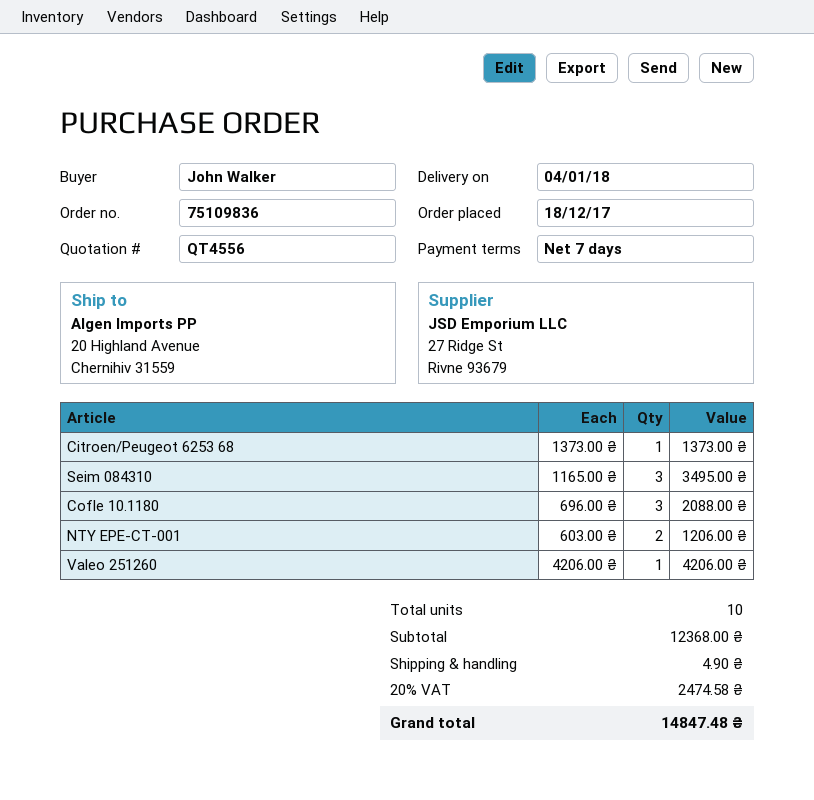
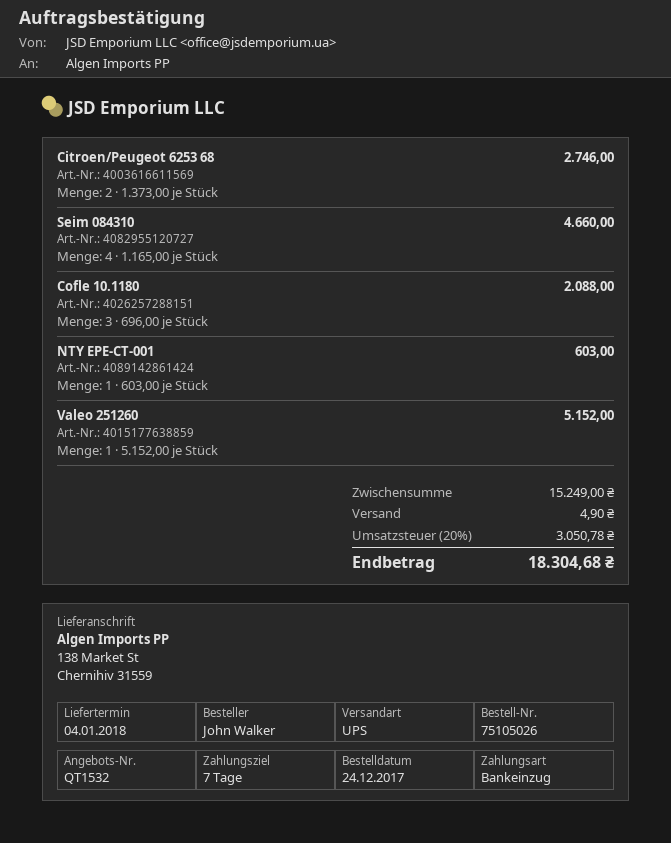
quote number: QT4556 -> QT1532
order number: 75109836 -> 75105026
order date: 2017-12-18 -> 2017-12-24
ship to: 20 Highland Avenue, Chernihiv 31559 -> 138 Market St, Chernihiv 31559
Citroen/Peugeot 6253 68: 1 x 1373.00 = 1373.00 -> 2 x 1373.00 = 2746.00
Seim 084310: 3 x 1165.00 = 3495.00 -> 4 x 1165.00 = 4660.00
NTY EPE-CT-001: 2 x 603.00 = 1206.00 -> 1 x 603.00 = 603.00
Valeo 251260: 1 x 4206.00 = 4206.00 -> 1 x 5152.00 = 5152.00
subtotal: 12368.00 -> 15249.00
tax: 20% = 2474.58 -> 20% = 3050.78
total: 14847.48 -> 18304.68

